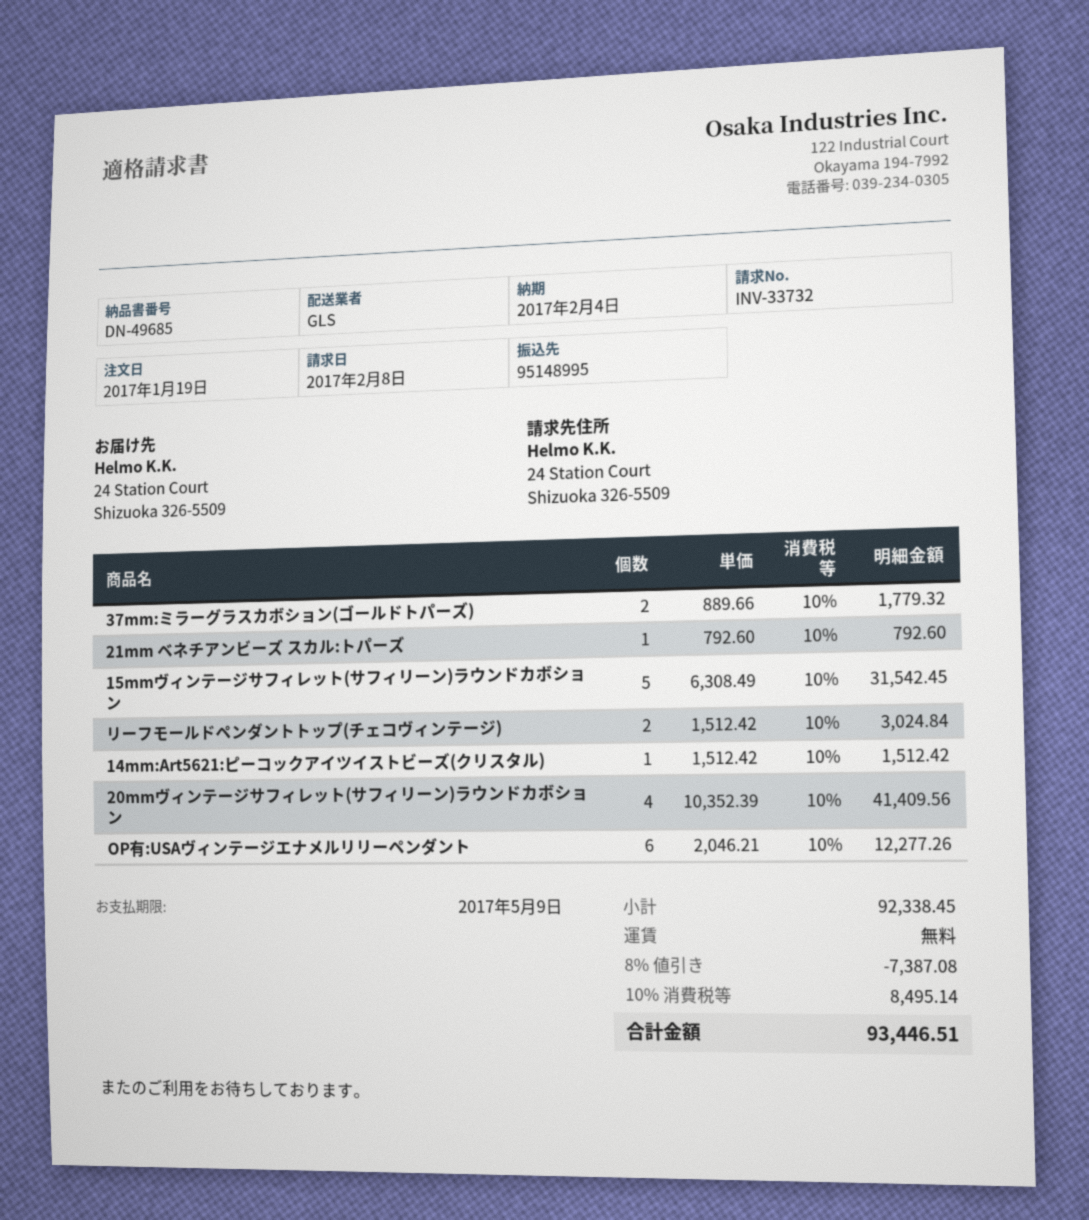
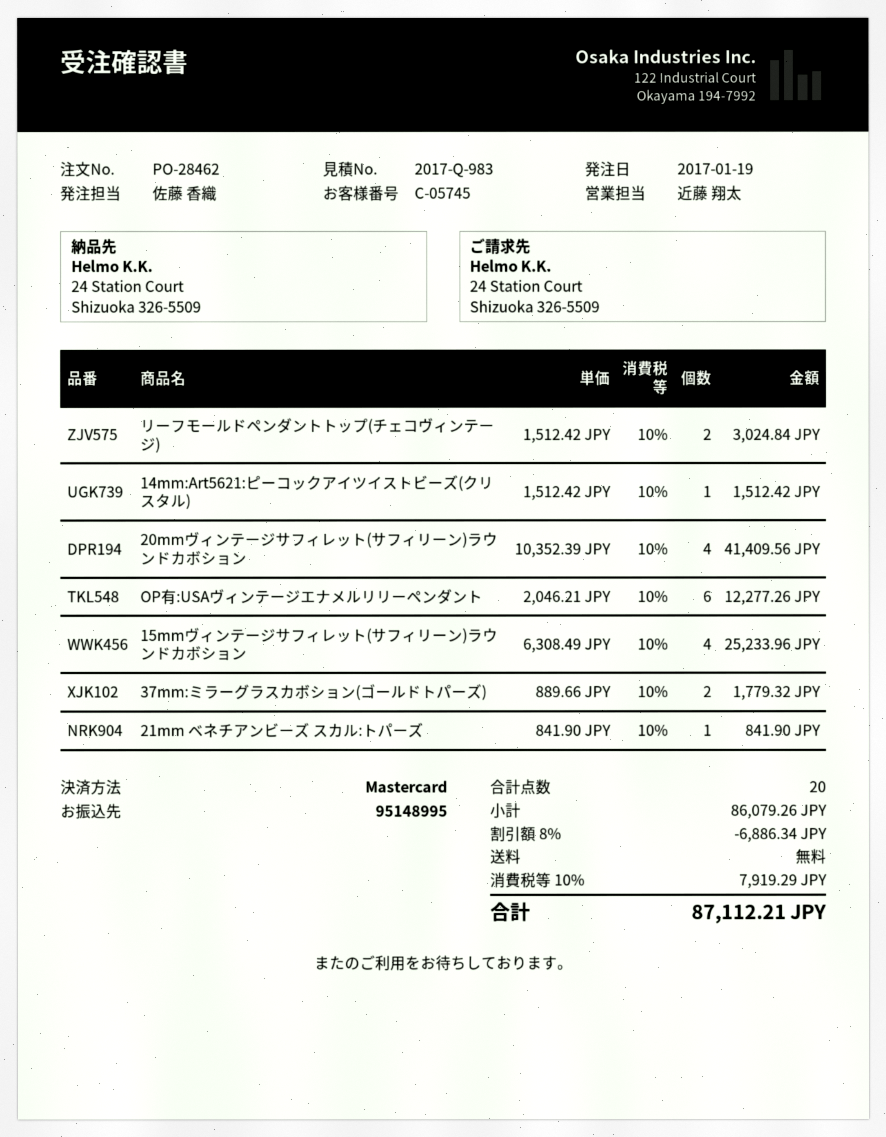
21mm ベネチアンビーズ スカル:トパーズ: 1 x 792.60 = 792.60 -> 1 x 841.90 = 841.90
15mmヴィンテージサフィレット(サフィリーン)ラウンドカボション: 5 x 6308.49 = 31542.45 -> 4 x 6308.49 = 25233.96
subtotal: 92338.45 -> 86079.26
discount: 8% = 7387.08 -> 8% = 6886.34
tax: 10% = 8495.14 -> 10% = 7919.29
total: 93446.51 -> 87112.21

